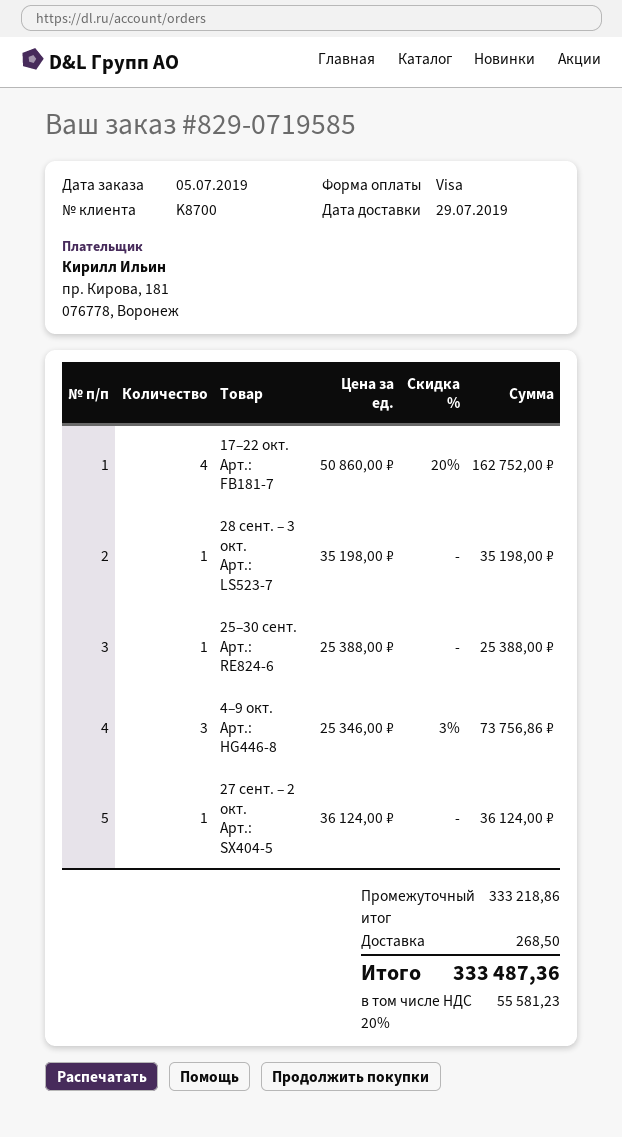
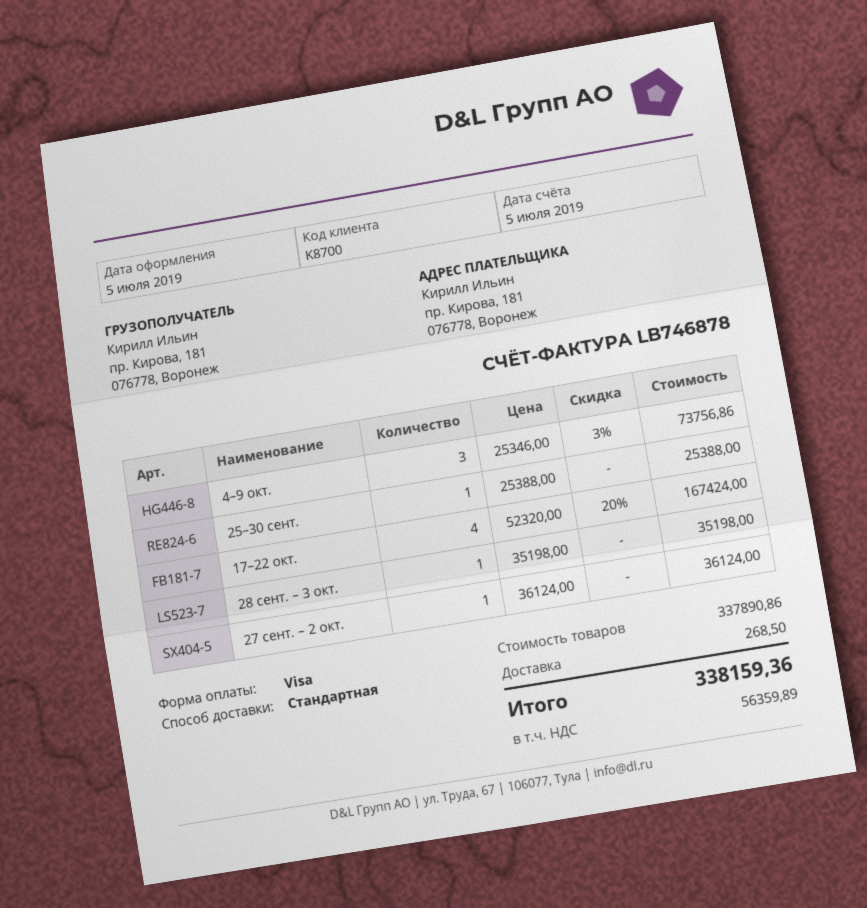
17–22 окт.: 4 x 50860.00 - 20% = 162752.00 -> 4 x 52320.00 - 20% = 167424.00
subtotal: 333218.86 -> 337890.86
tax: 55581.23 -> 56359.89
total: 333487.36 -> 338159.36

